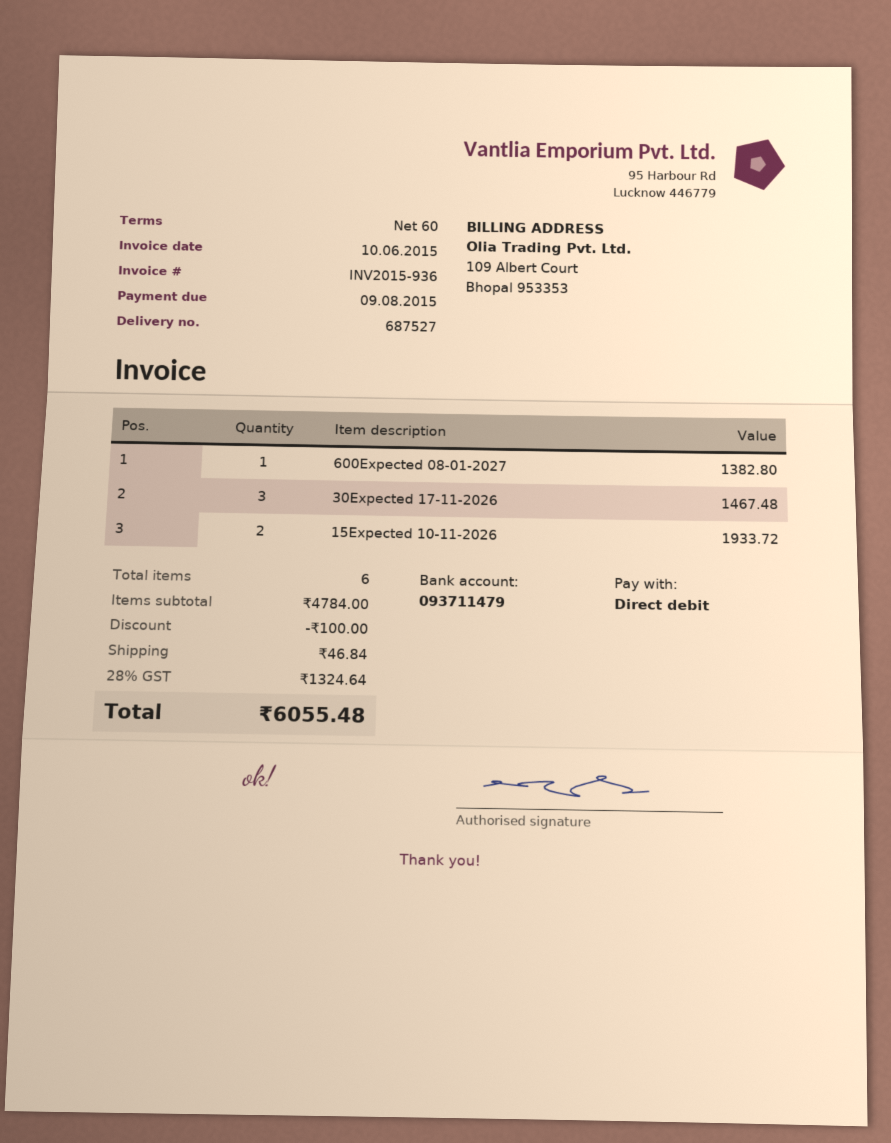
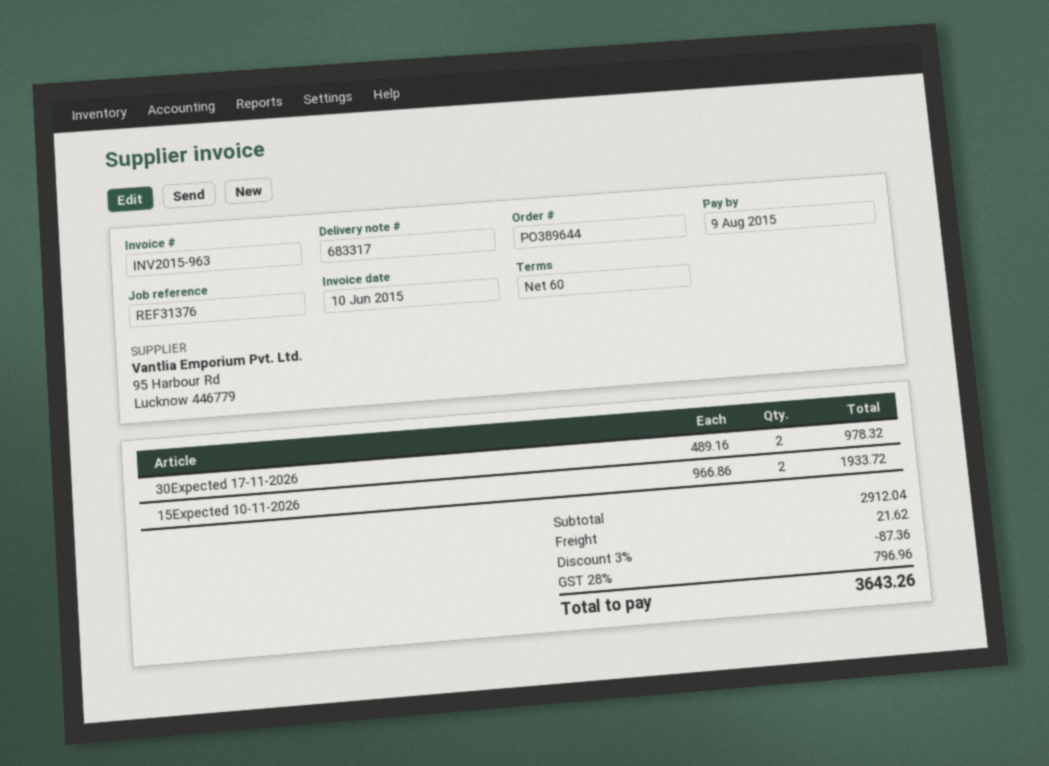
delivery note number: 687527 -> 683317
invoice number: INV2015-936 -> INV2015-963
600Expected 08-01-2027: 1 for 1382.80 -> none
30Expected 17-11-2026: 3 for 1467.48 -> 2 for 978.32
subtotal: 4784.00 -> 2912.04
discount: 100.00 -> 87.36
shipping: 46.84 -> 21.62
tax: 28% = 1324.64 -> 28% = 796.96
total: 6055.48 -> 3643.26

